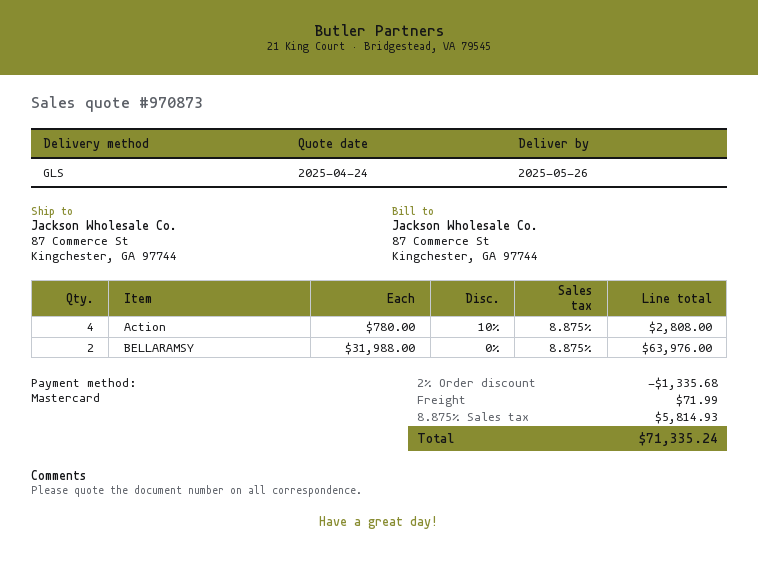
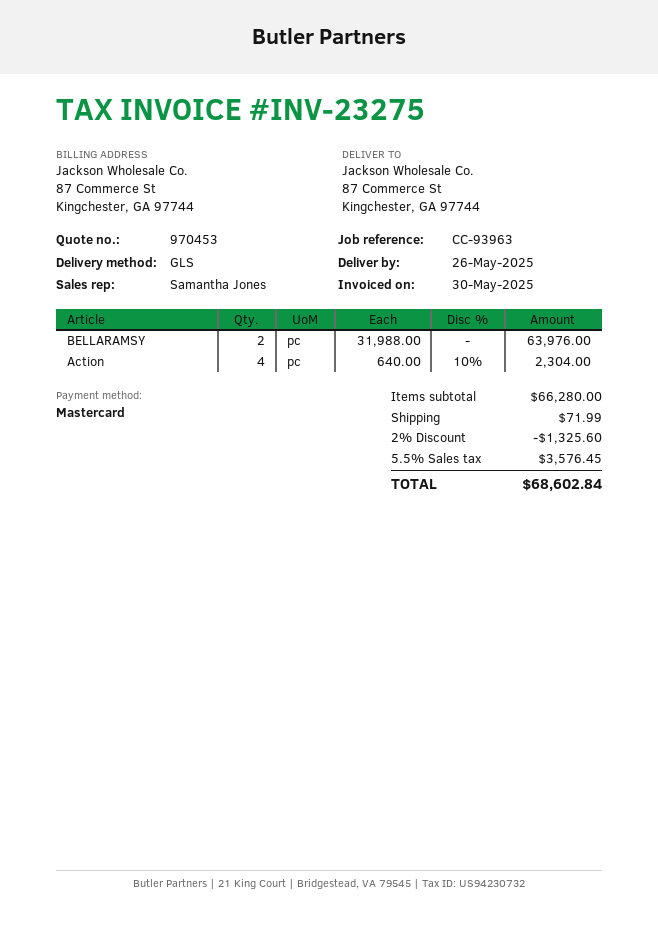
quote number: 970873 -> 970453
Action: 4 x 780.00 - 10% = 2808.00 -> 4 x 640.00 - 10% = 2304.00
discount: 2% = 1335.68 -> 2% = 1325.60
tax: 8.875% = 5814.93 -> 5.5% = 3576.45
total: 71335.24 -> 68602.84

